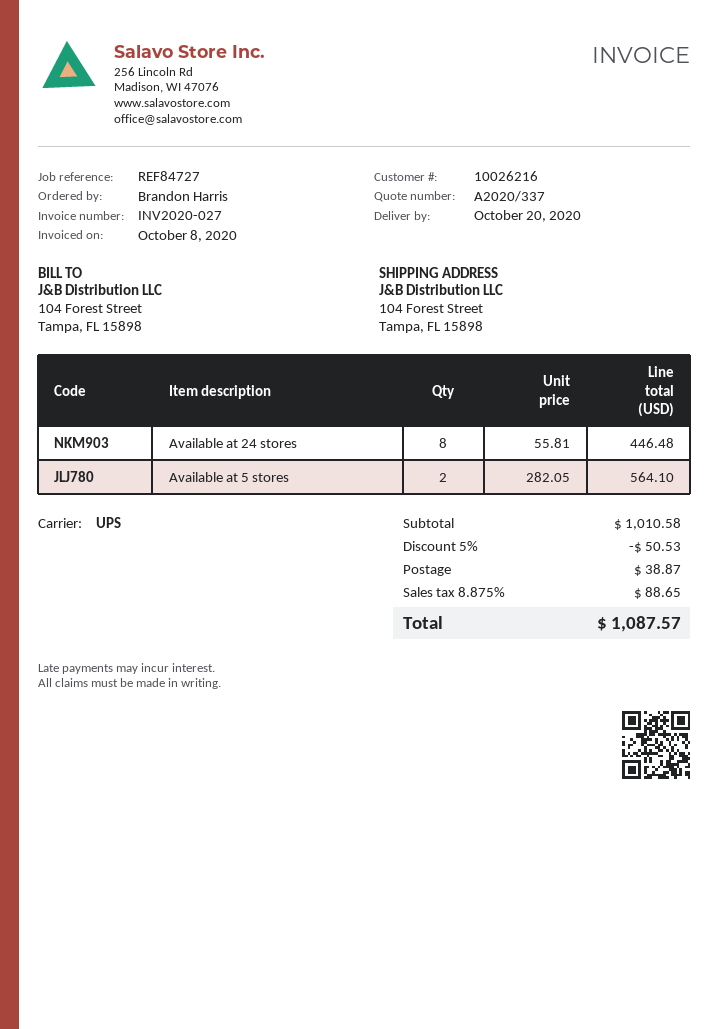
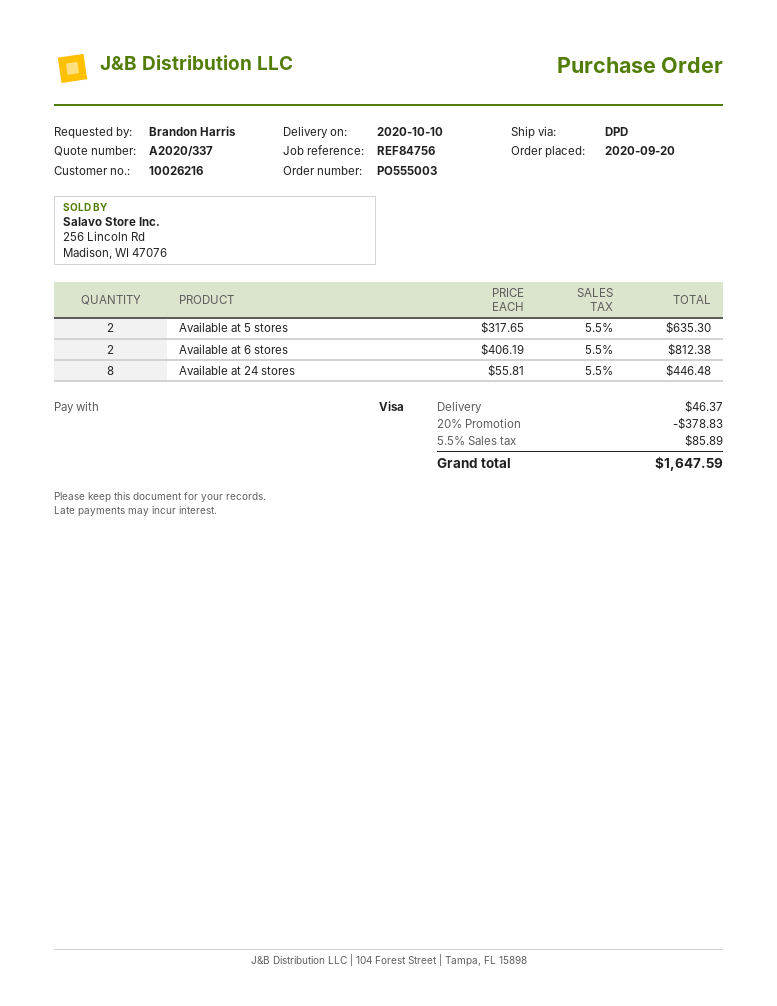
delivery date: 2020-10-20 -> 2020-10-10
reference: REF84727 -> REF84756
shipping method: UPS -> DPD
Available at 5 stores: 2 x 282.05 = 564.10 -> 2 x 317.65 = 635.30
Available at 6 stores: none -> 2 x 406.19 = 812.38
discount: 5% = 50.53 -> 20% = 378.83
shipping: 38.87 -> 46.37
tax: 8.875% = 88.65 -> 5.5% = 85.89
total: 1087.57 -> 1647.59

